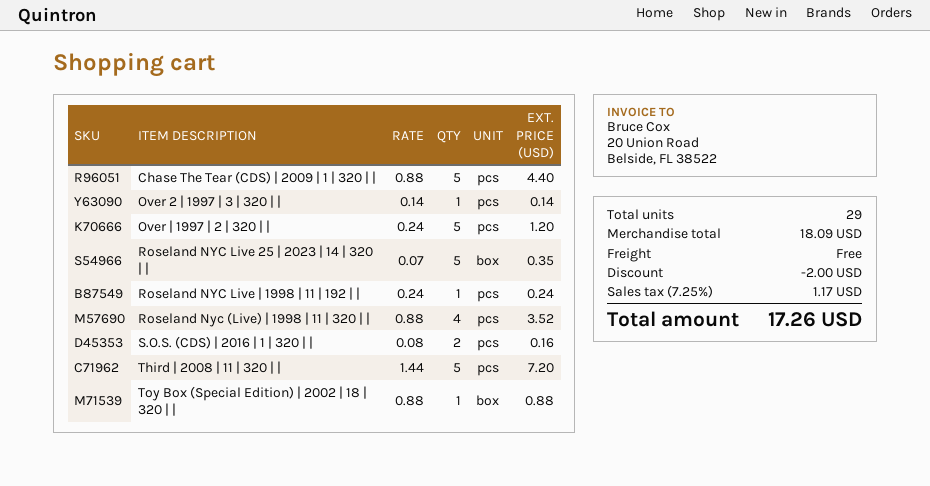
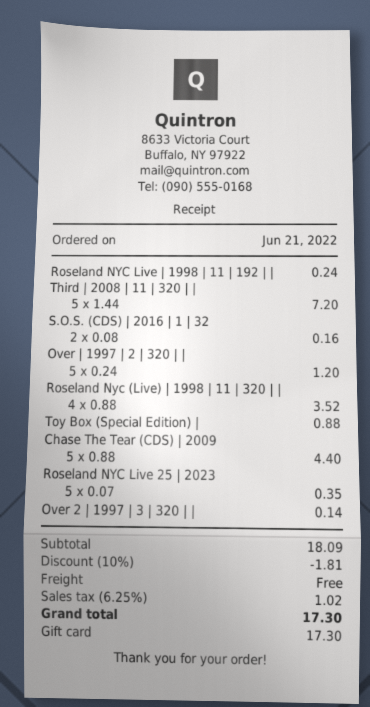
discount: 2.00 -> 1.81
tax: 7.25% = 1.17 -> 6.25% = 1.02
total: 17.26 -> 17.30

